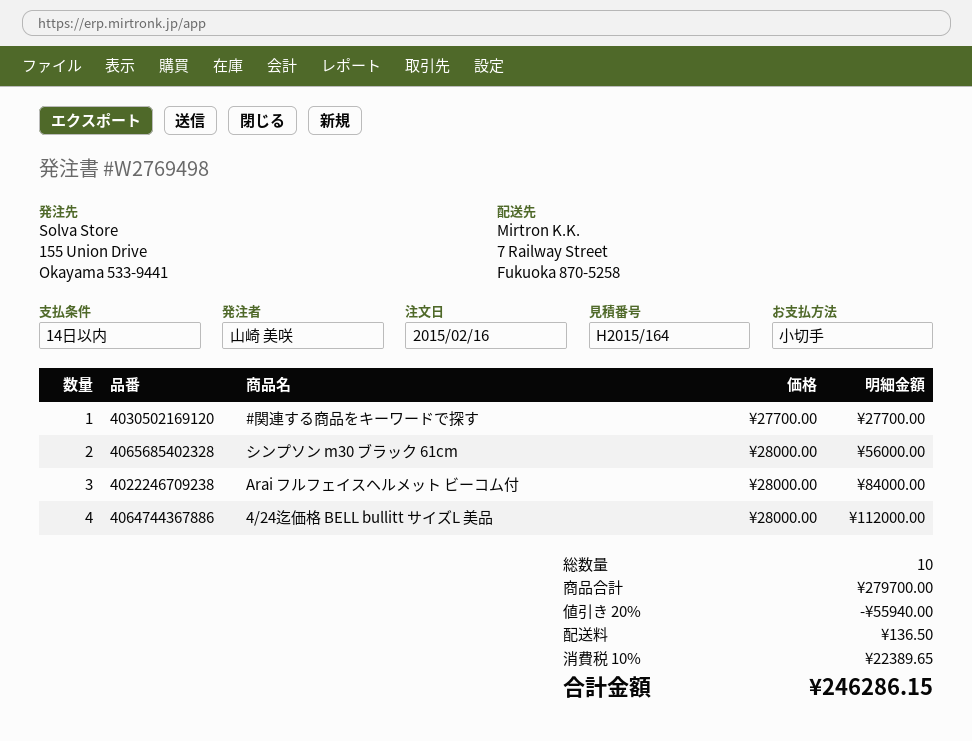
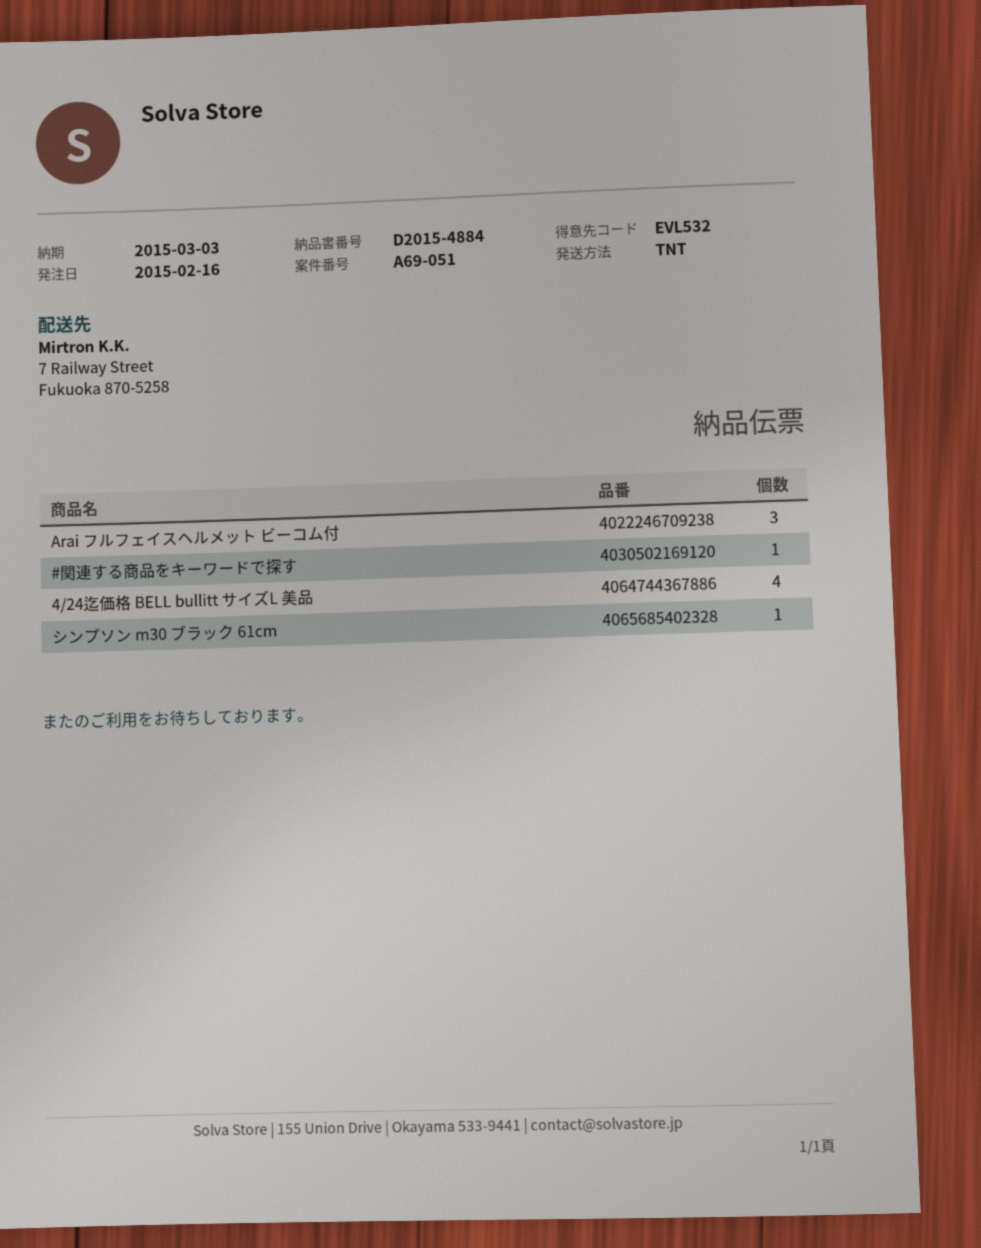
シンプソン m30 ブラック 61cm: 2 -> 1

